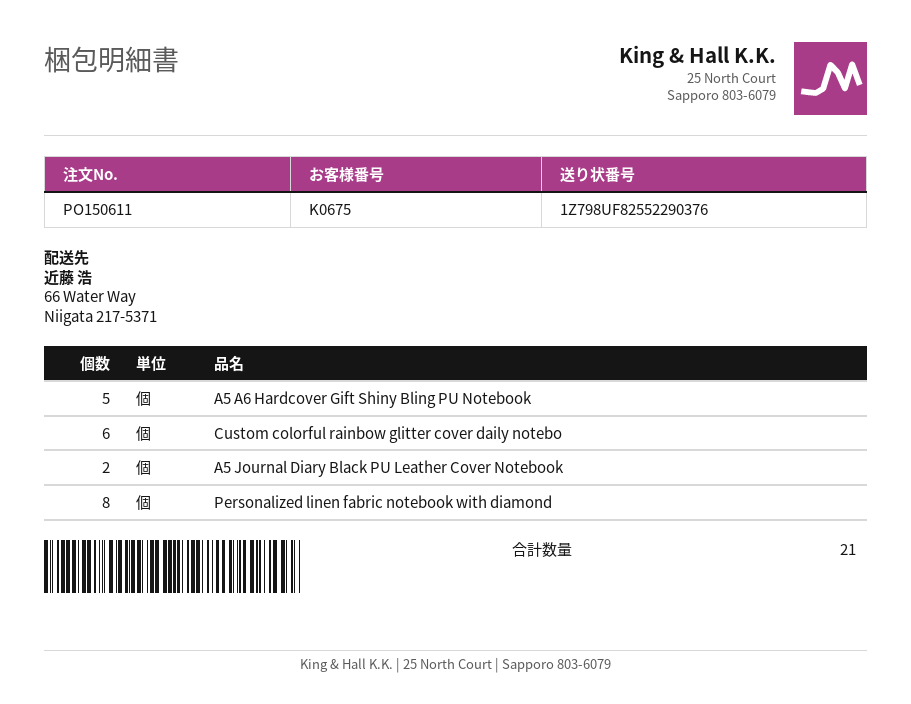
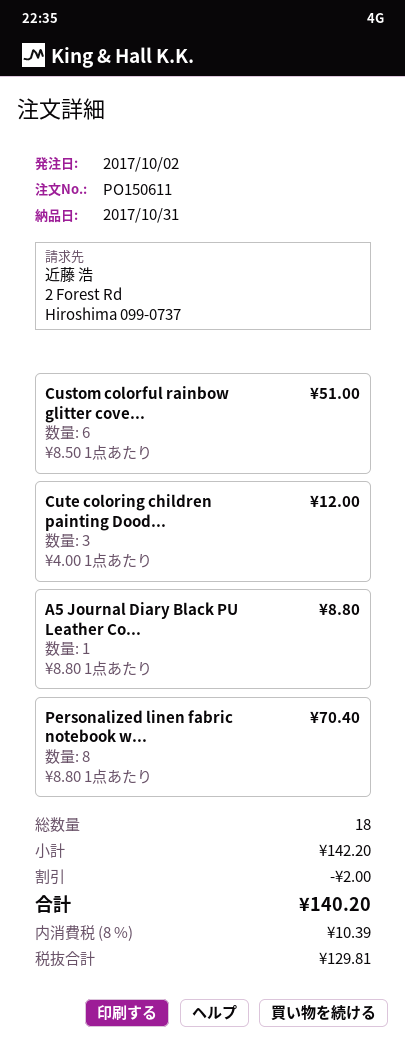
A5 A6 Hardcover Gift Shiny Bling PU Notebook: 5 -> none
A5 Journal Diary Black PU Leather Cover Notebook: 2 -> 1
Cute coloring children painting Dood...: none -> 3
total quantity: 21 -> 18

